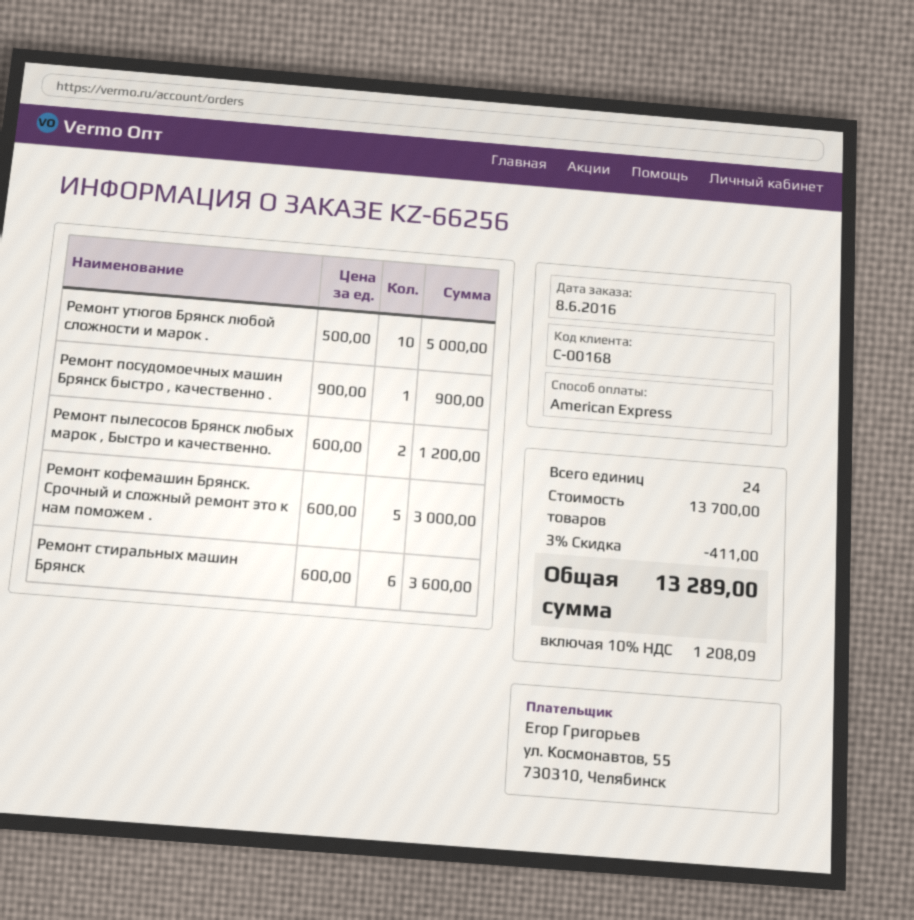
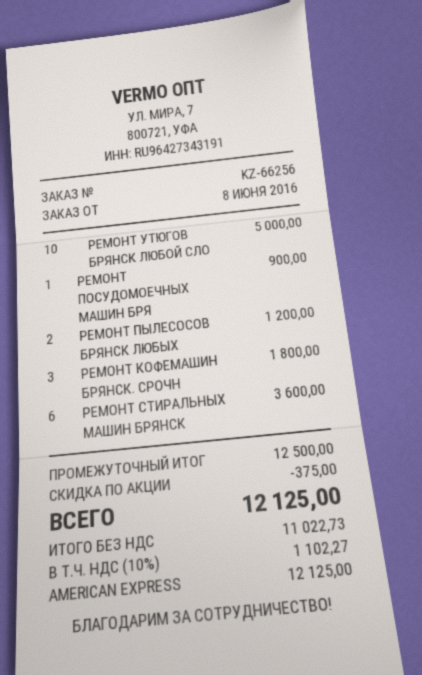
Ремонт кофемашин Брянск. Срочный и сложный ремонт это к нам поможем .: 5 for 3000.00 -> 3 for 1800.00
subtotal: 13700.00 -> 12500.00
discount: 411.00 -> 375.00
tax: 10% = 1208.09 -> 10% = 1102.27
total: 13289.00 -> 12125.00

